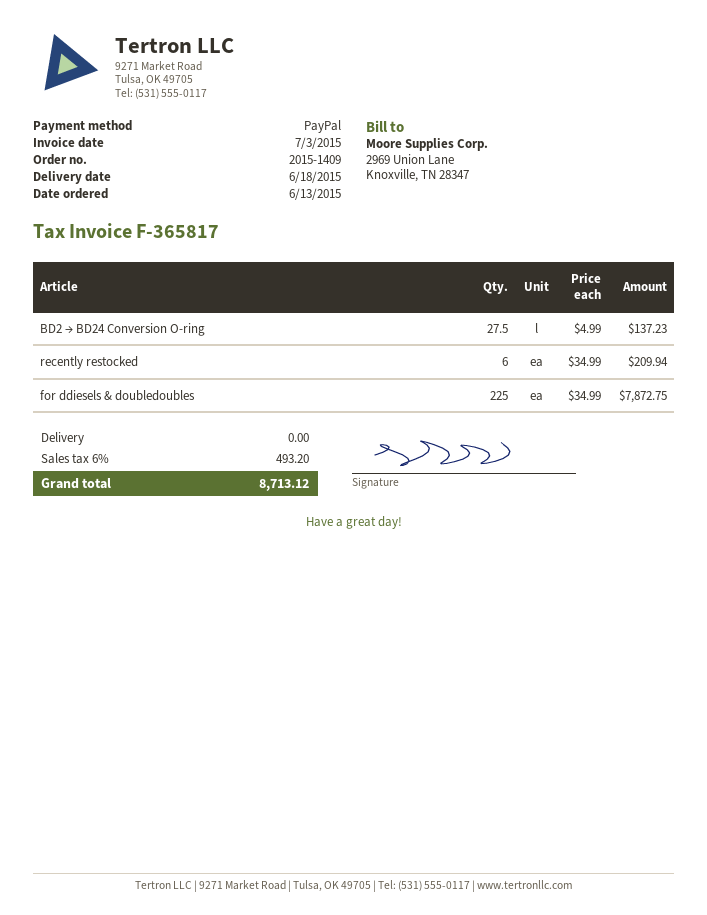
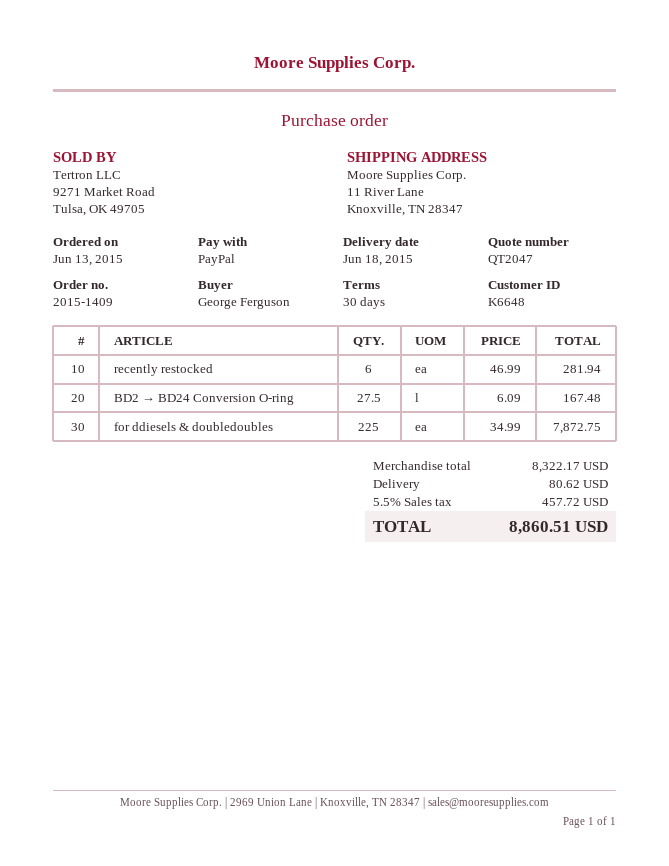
BD2 → BD24 Conversion O-ring: 27.5 x 4.99 = 137.23 -> 27.5 x 6.09 = 167.48
recently restocked: 6 x 34.99 = 209.94 -> 6 x 46.99 = 281.94
shipping: 0.00 -> 80.62
tax: 6% = 493.20 -> 5.5% = 457.72
total: 8713.12 -> 8860.51

